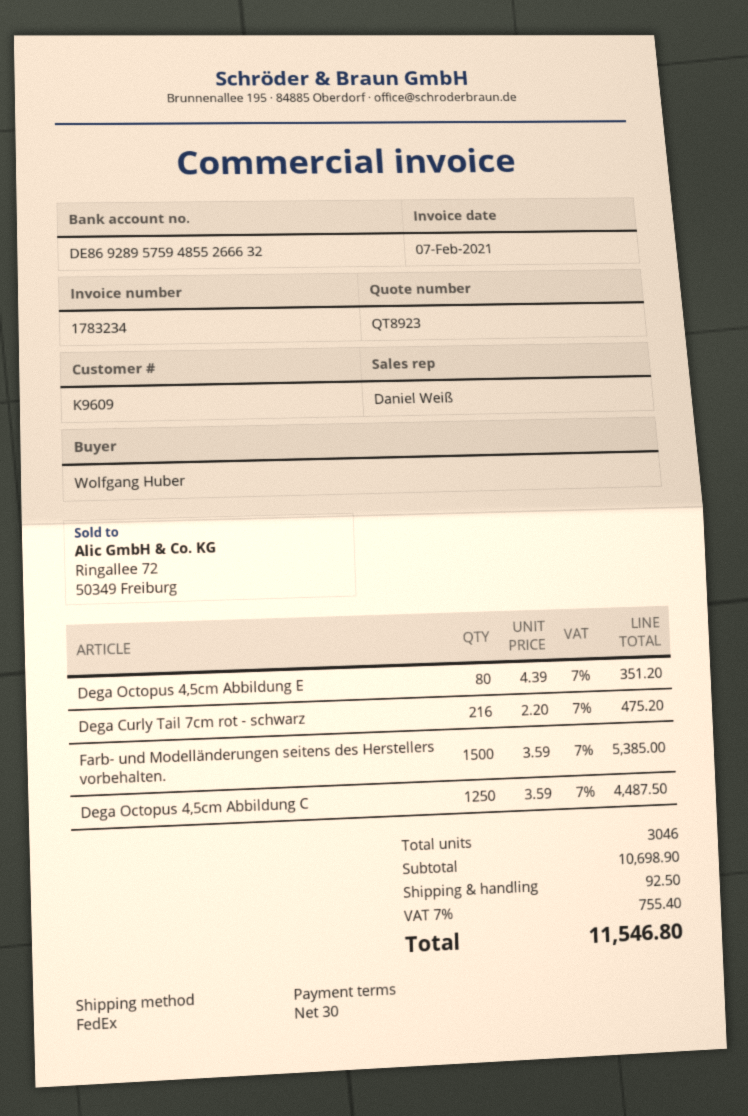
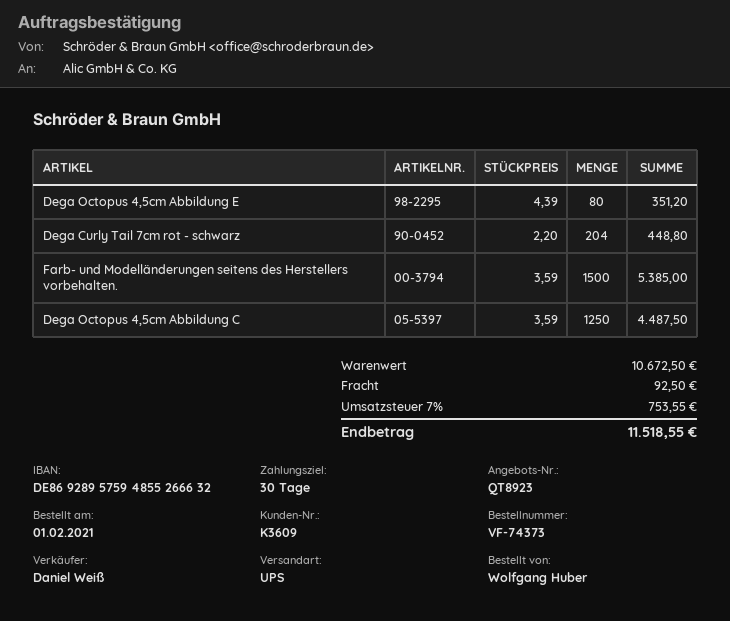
customer number: K9609 -> K3609
shipping method: FedEx -> UPS
Dega Curly Tail 7cm rot - schwarz: 216 x 2.20 = 475.20 -> 204 x 2.20 = 448.80
subtotal: 10698.90 -> 10672.50
tax: 7% = 755.40 -> 7% = 753.55
total: 11546.80 -> 11518.55

